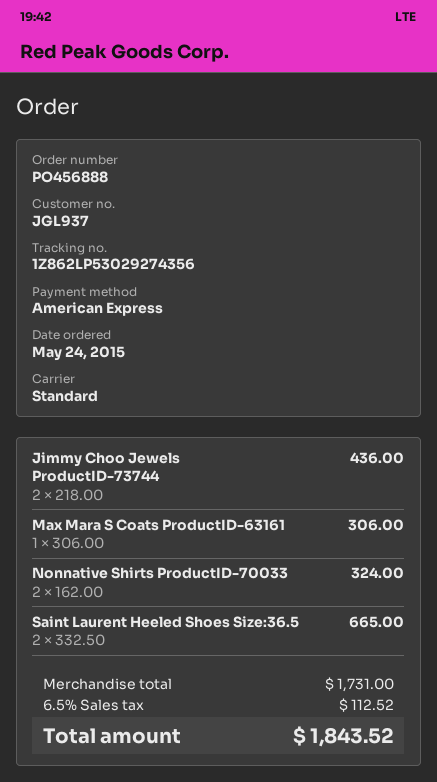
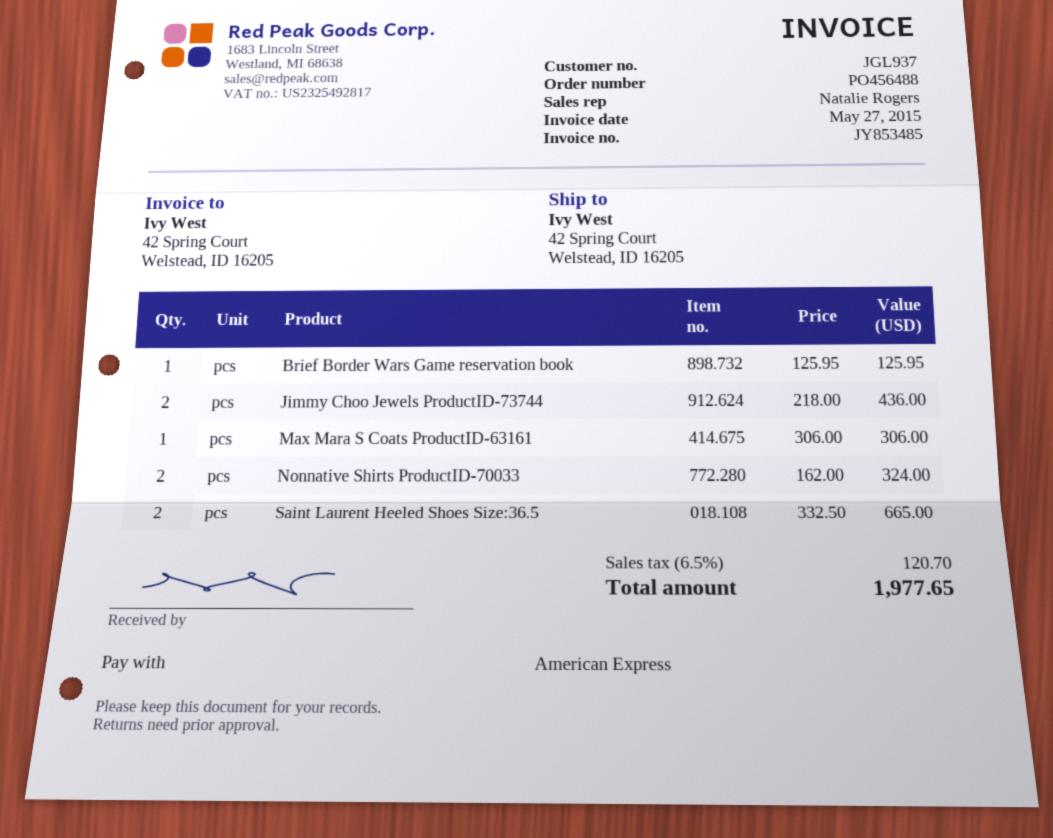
order number: PO456888 -> PO456488
Brief Border Wars Game reservation book: none -> 1 x 125.95 = 125.95
tax: 6.5% = 112.52 -> 6.5% = 120.70
total: 1843.52 -> 1977.65

